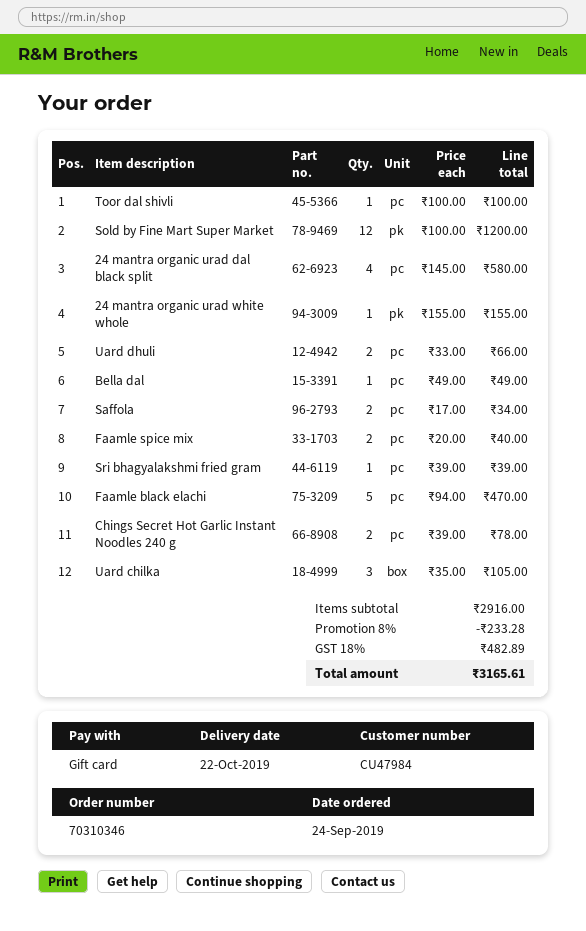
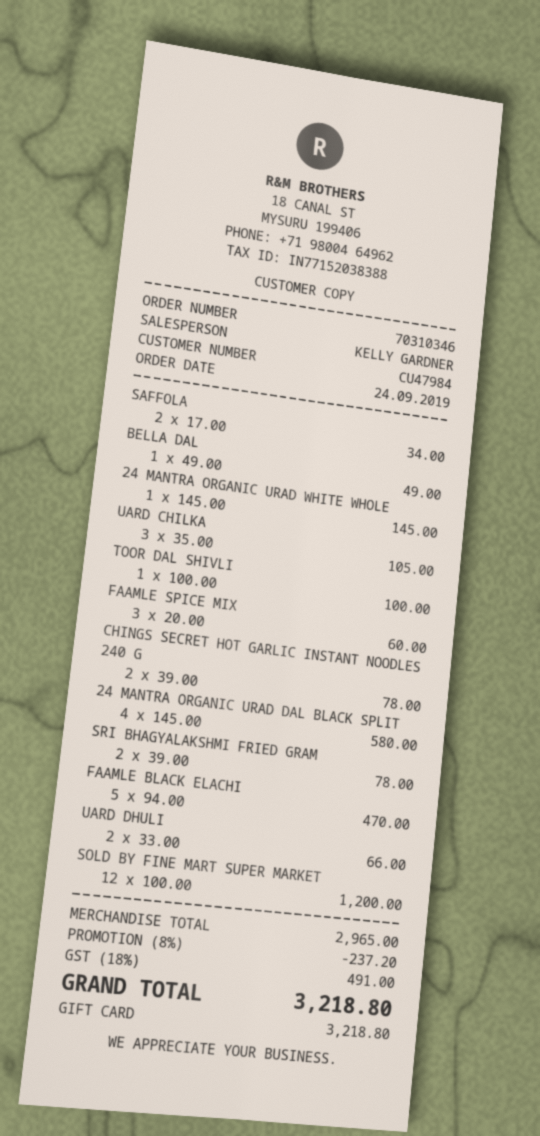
24 mantra organic urad white whole: 1 x 155.00 = 155.00 -> 1 x 145.00 = 145.00
Faamle spice mix: 2 x 20.00 = 40.00 -> 3 x 20.00 = 60.00
Sri bhagyalakshmi fried gram: 1 x 39.00 = 39.00 -> 2 x 39.00 = 78.00
subtotal: 2916.00 -> 2965.00
discount: 8% = 233.28 -> 8% = 237.20
tax: 18% = 482.89 -> 18% = 491.00
total: 3165.61 -> 3218.80

